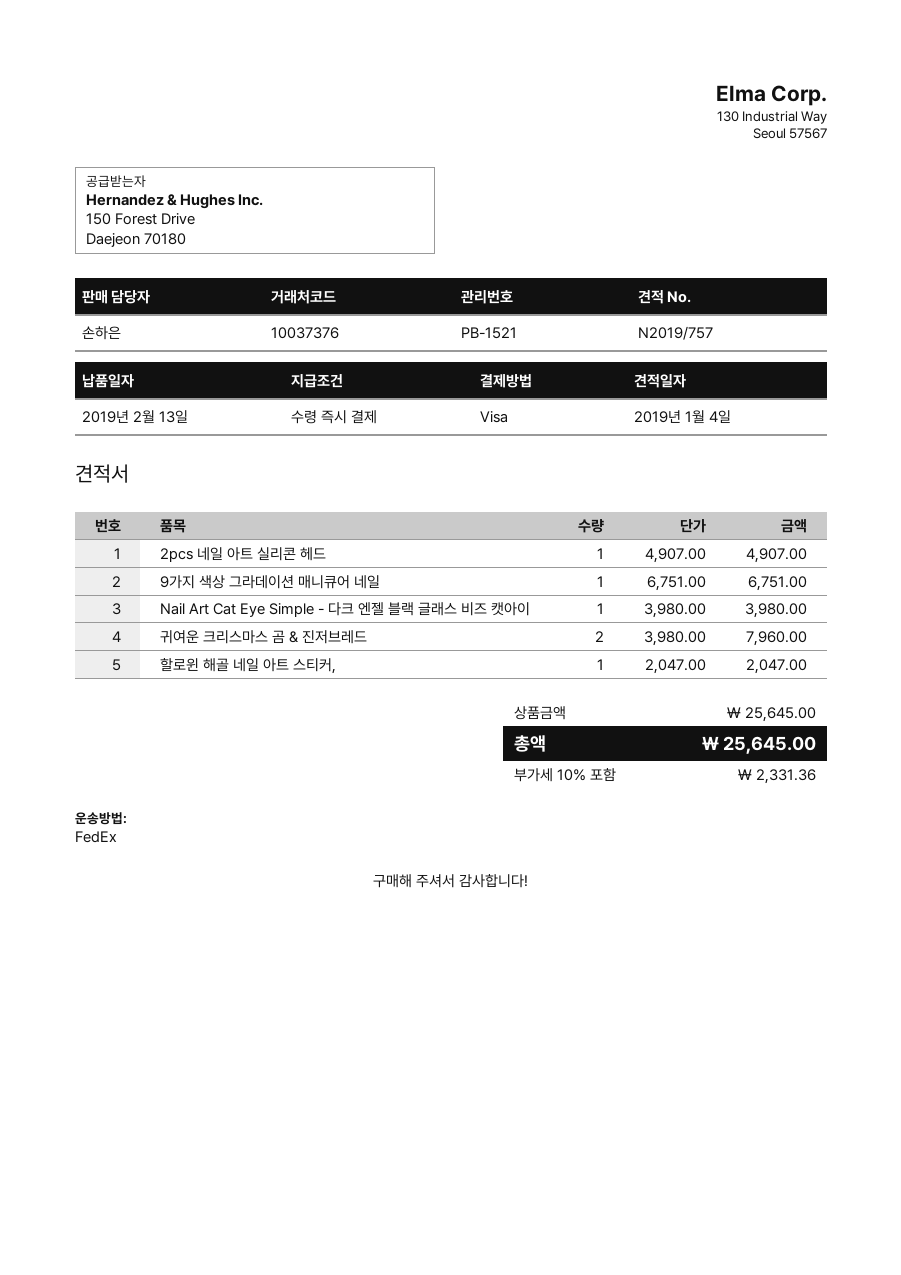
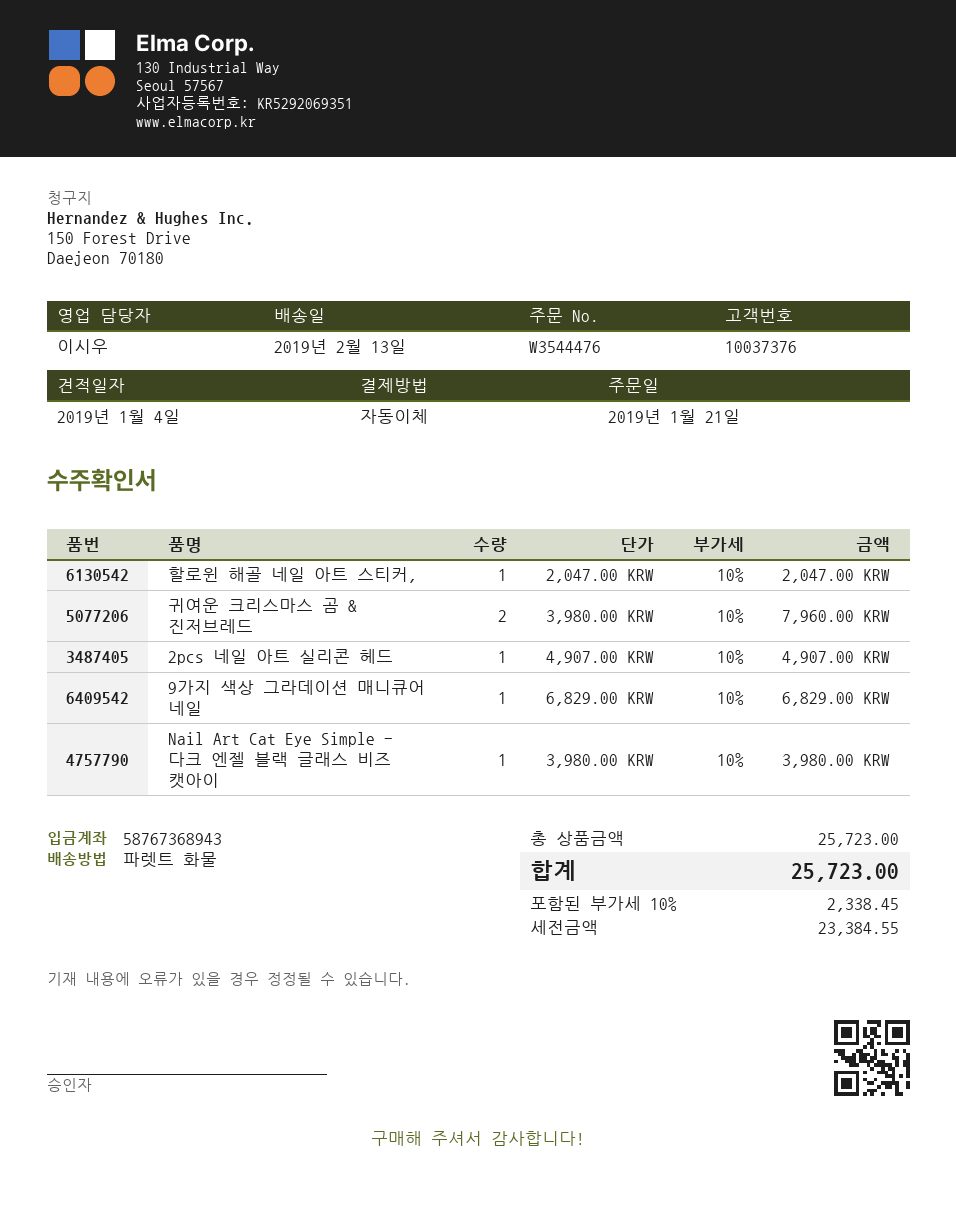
sales rep: 손하은 -> 이시우
payment method: Visa -> direct debit
shipping method: FedEx -> pallet freight
9가지 색상 그라데이션 매니큐어 네일: 1 x 6751.00 = 6751.00 -> 1 x 6829.00 = 6829.00
subtotal: 25645.00 -> 25723.00
tax: 10% = 2331.36 -> 10% = 2338.45
total: 25645.00 -> 25723.00

